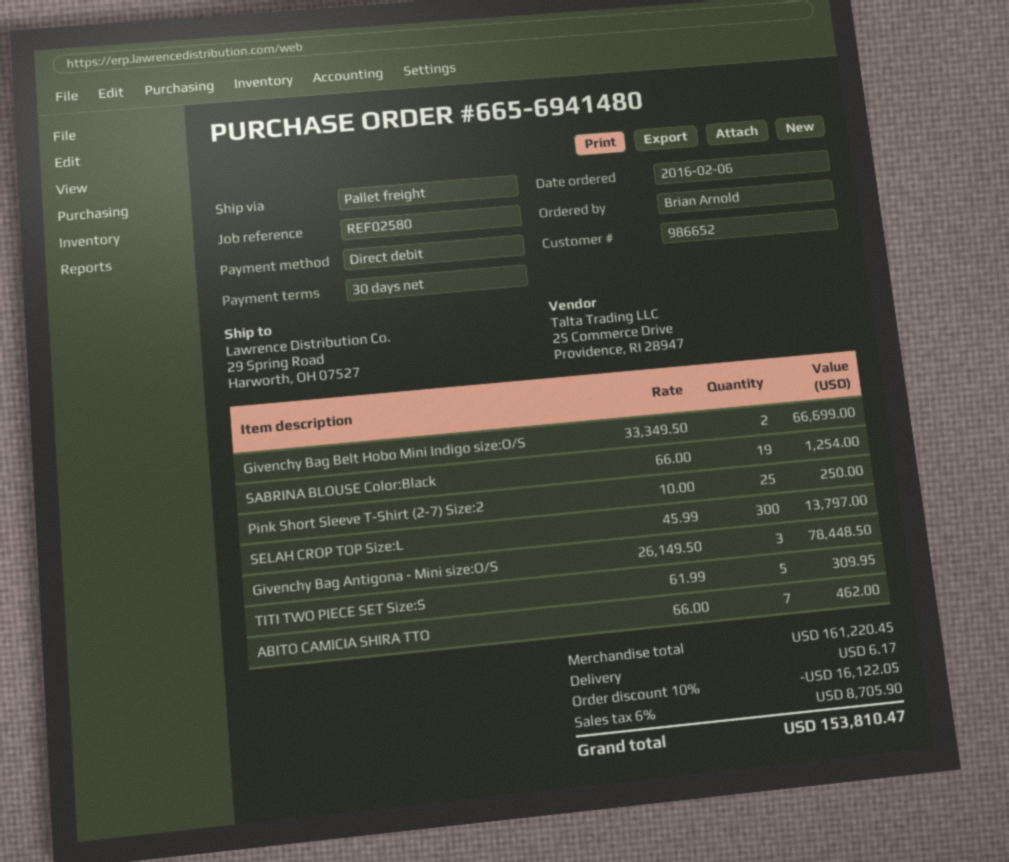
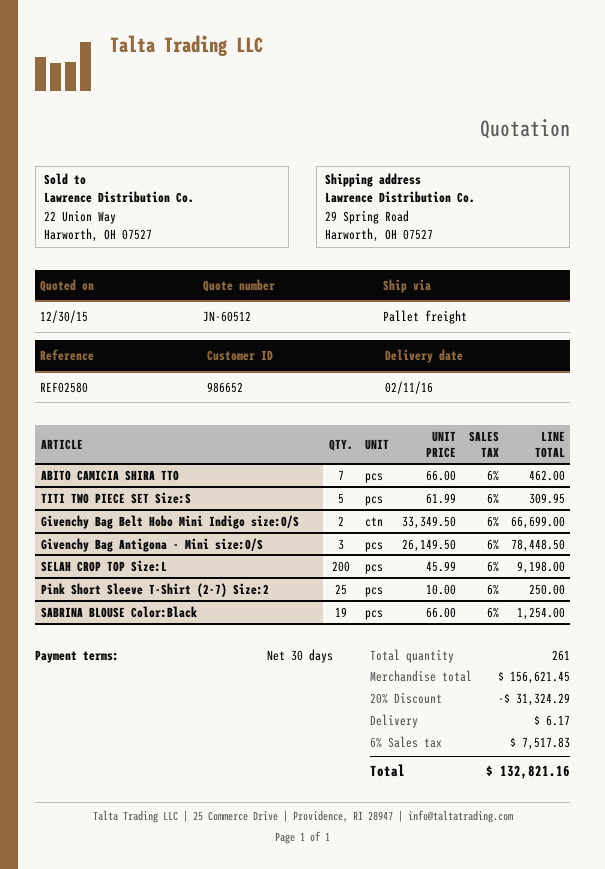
SELAH CROP TOP Size:L: 300 x 45.99 = 13797.00 -> 200 x 45.99 = 9198.00
subtotal: 161220.45 -> 156621.45
discount: 10% = 16122.05 -> 20% = 31324.29
tax: 6% = 8705.90 -> 6% = 7517.83
total: 153810.47 -> 132821.16

